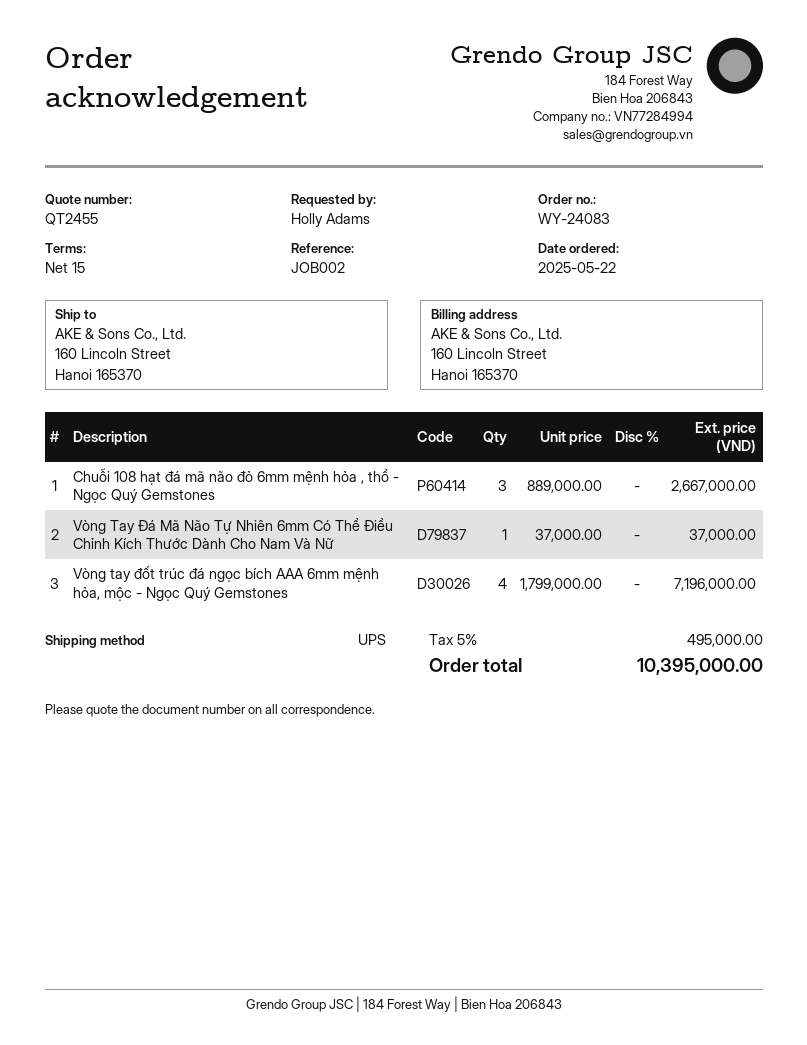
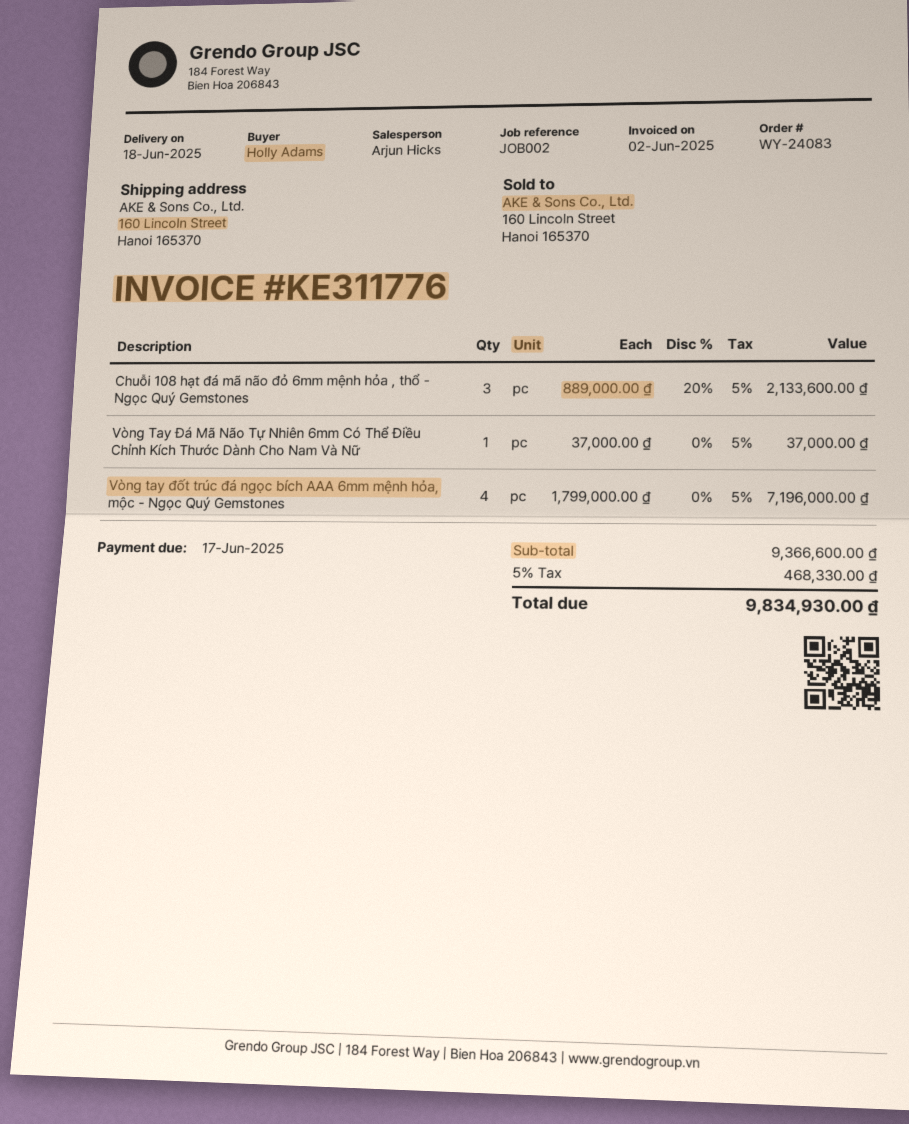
Chuỗi 108 hạt đá mã não đỏ 6mm mệnh hỏa , thổ - Ngọc Quý Gemstones: 3 x 889000.00 = 2667000.00 -> 3 x 889000.00 - 20% = 2133600.00
tax: 5% = 495000.00 -> 5% = 468330.00
total: 10395000.00 -> 9834930.00

